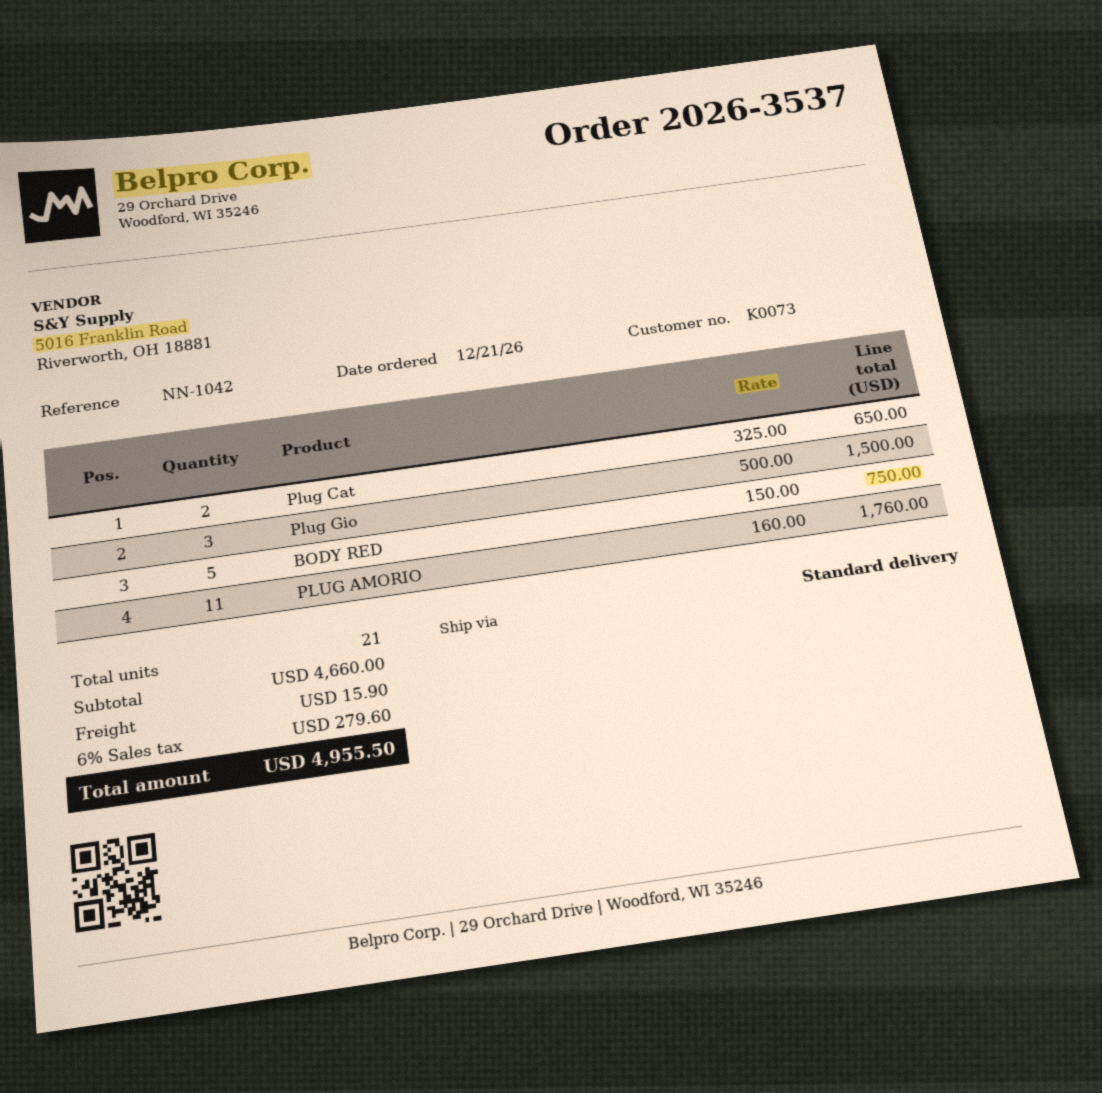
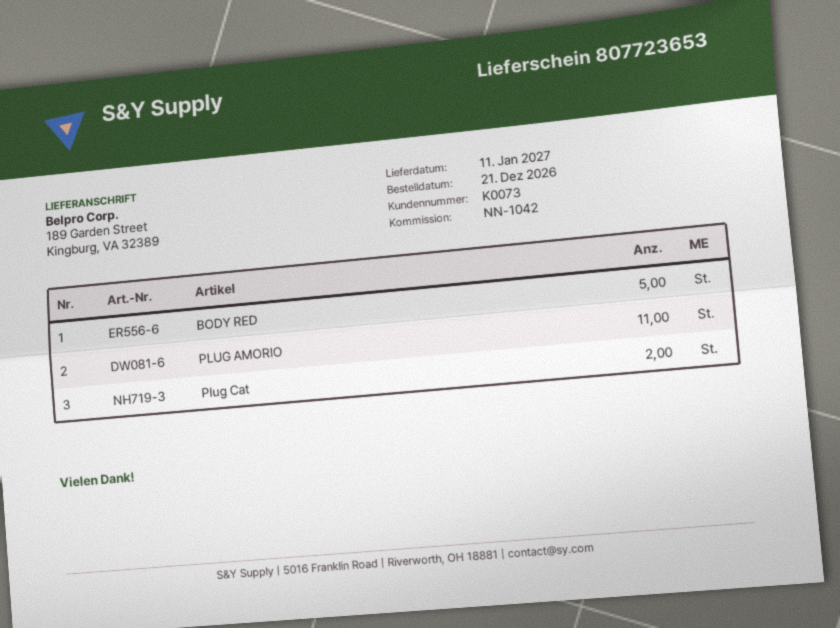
Plug Gio: 3 -> none

